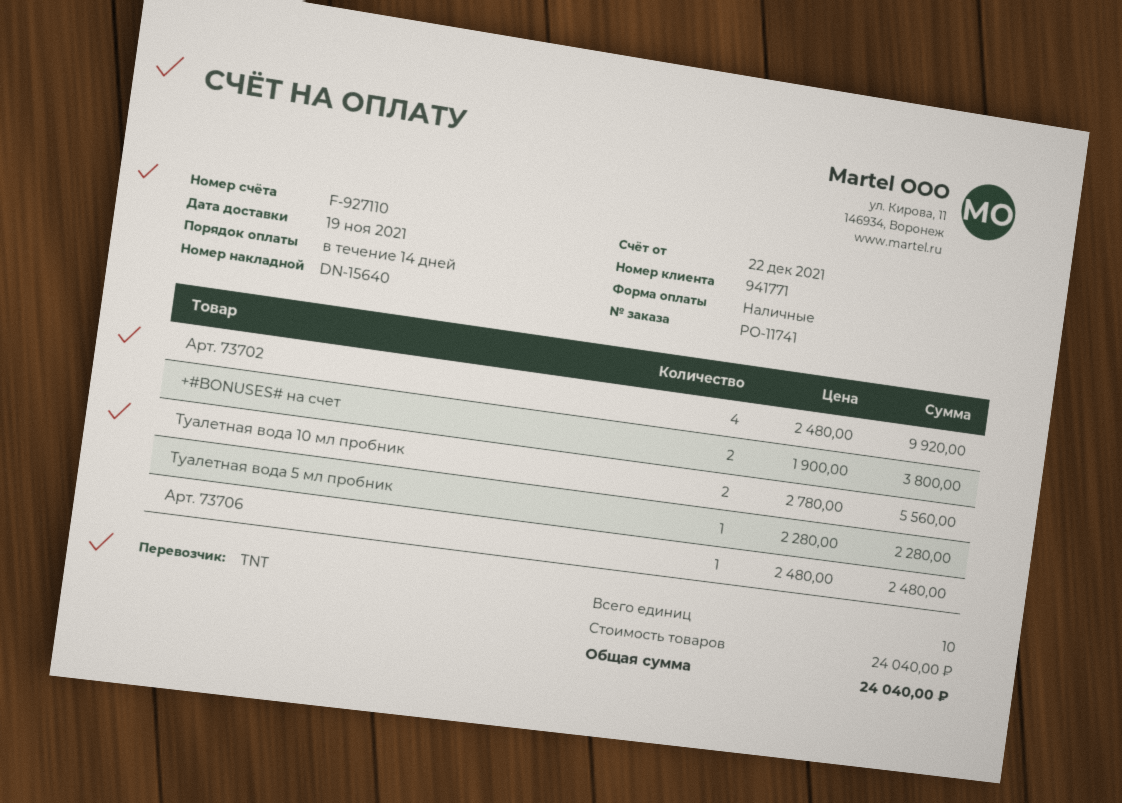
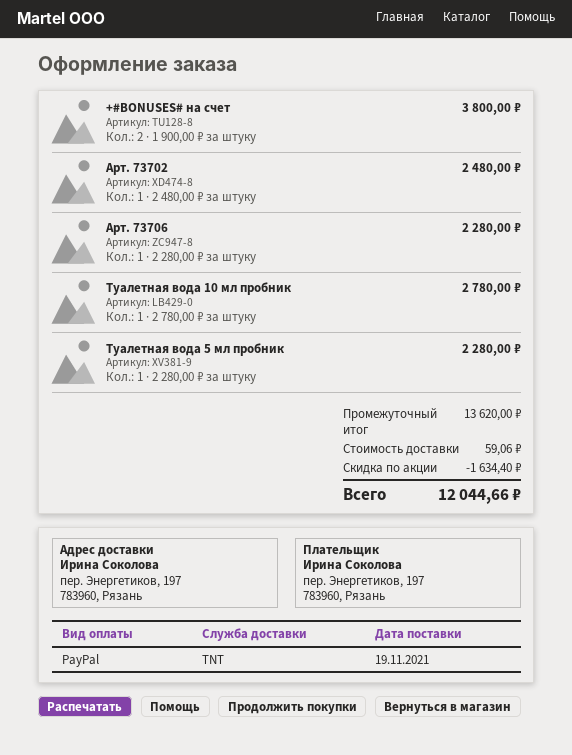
payment method: cash -> PayPal
Арт. 73702: 4 x 2480.00 = 9920.00 -> 1 x 2480.00 = 2480.00
Туалетная вода 10 мл пробник: 2 x 2780.00 = 5560.00 -> 1 x 2780.00 = 2780.00
Арт. 73706: 1 x 2480.00 = 2480.00 -> 1 x 2280.00 = 2280.00
subtotal: 24040.00 -> 13620.00
discount: none -> 1634.40
shipping: none -> 59.06
total: 24040.00 -> 12044.66

